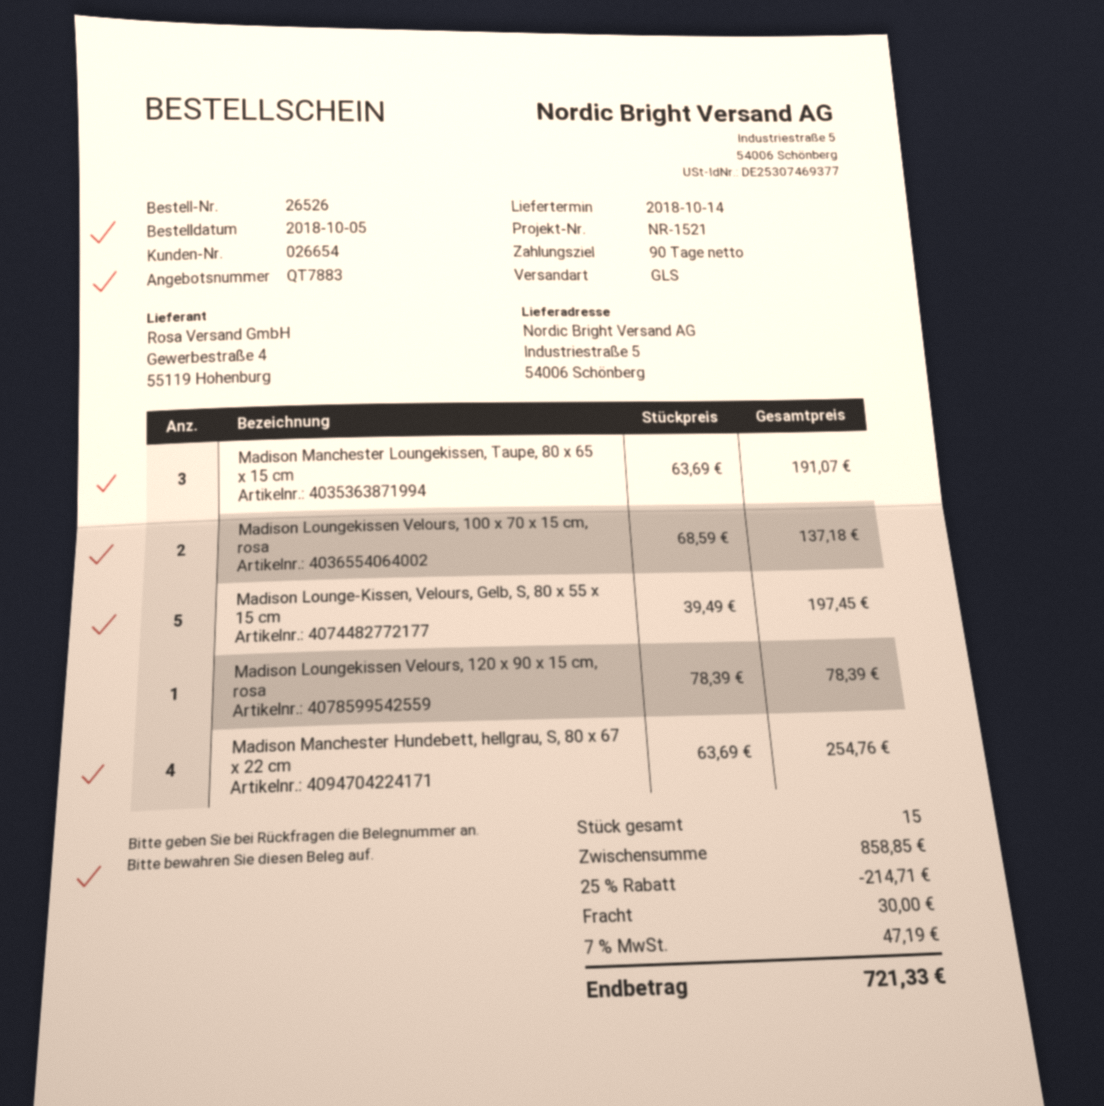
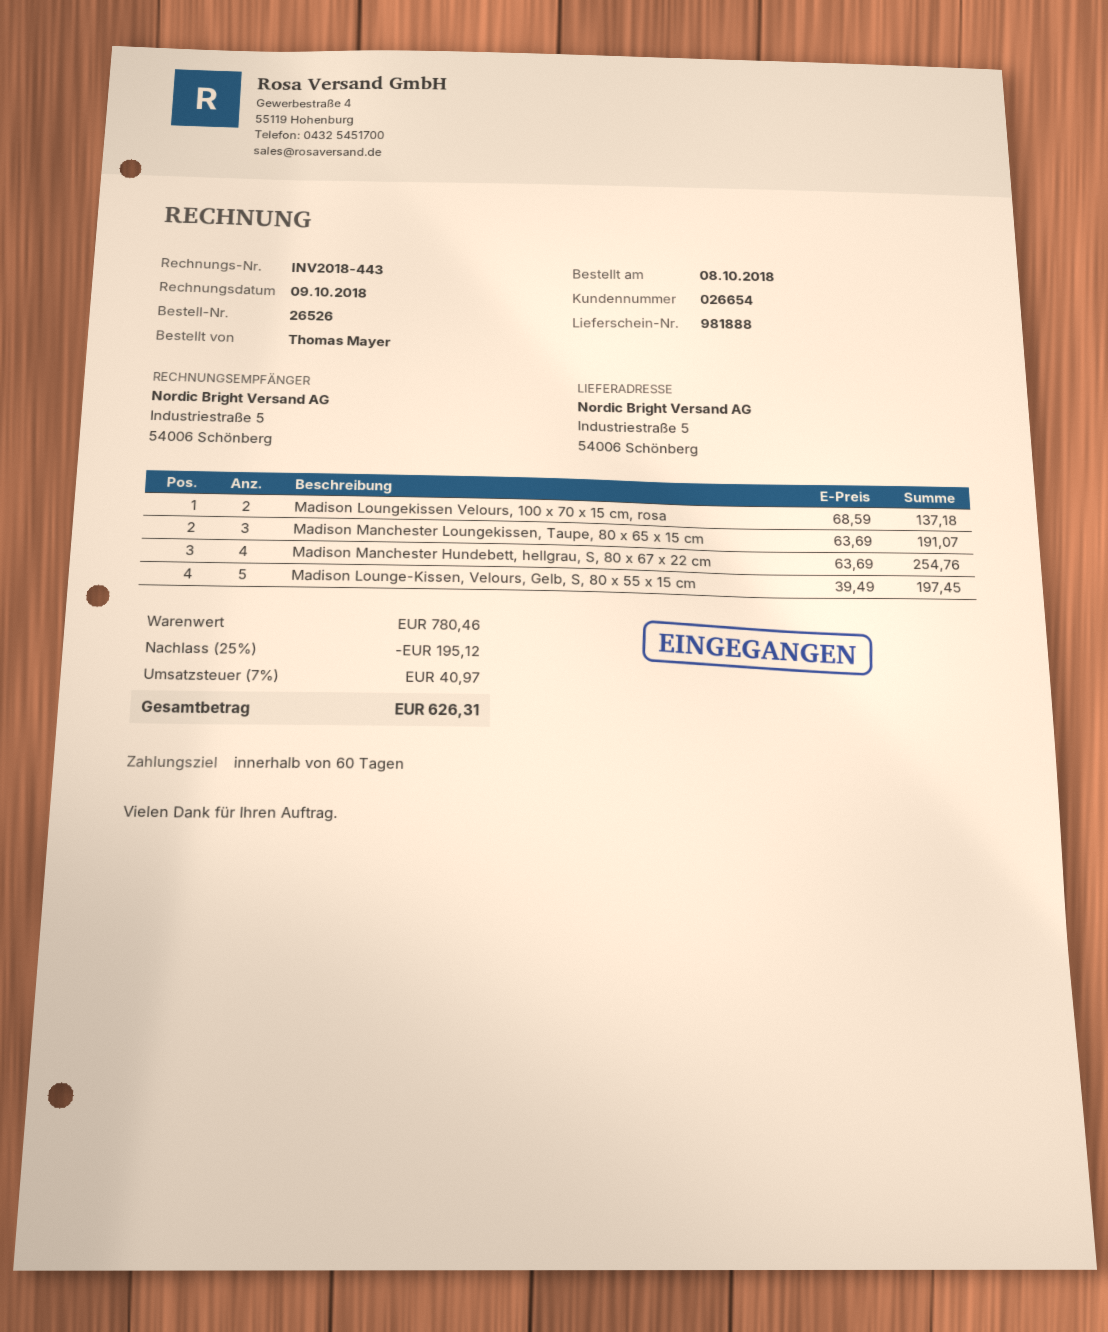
order date: 2018-10-05 -> 2018-10-08
payment terms: 90 days -> 60 days
Madison Loungekissen Velours, 120 x 90 x 15 cm, rosa: 1 x 78.39 = 78.39 -> none
subtotal: 858.85 -> 780.46
discount: 25% = 214.71 -> 25% = 195.12
shipping: 30.00 -> none
tax: 7% = 47.19 -> 7% = 40.97
total: 721.33 -> 626.31

